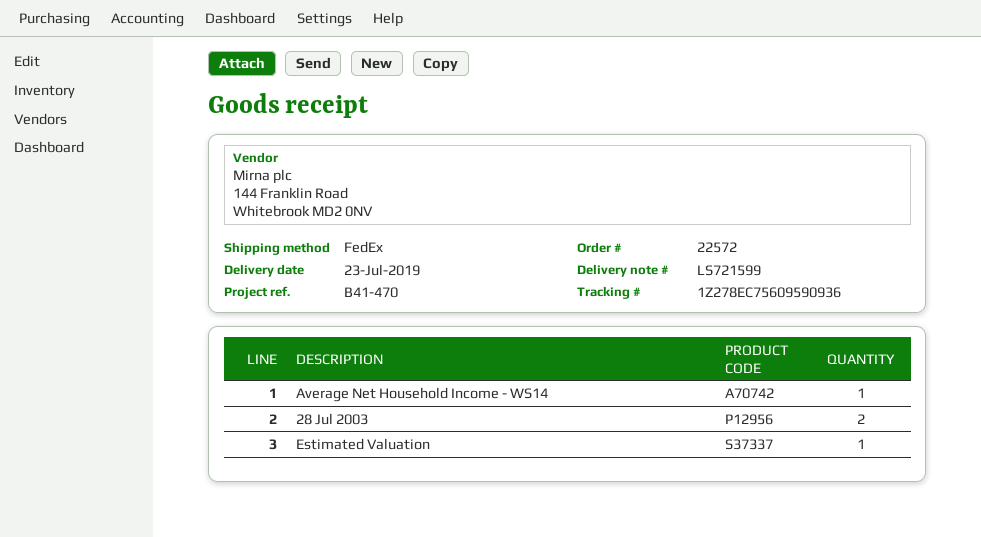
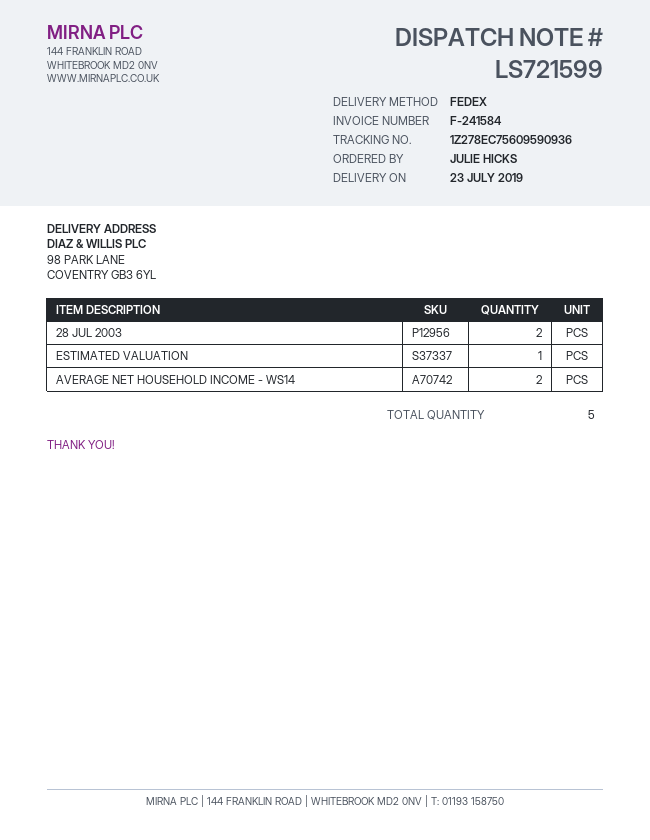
Average Net Household Income - WS14: 1 -> 2

